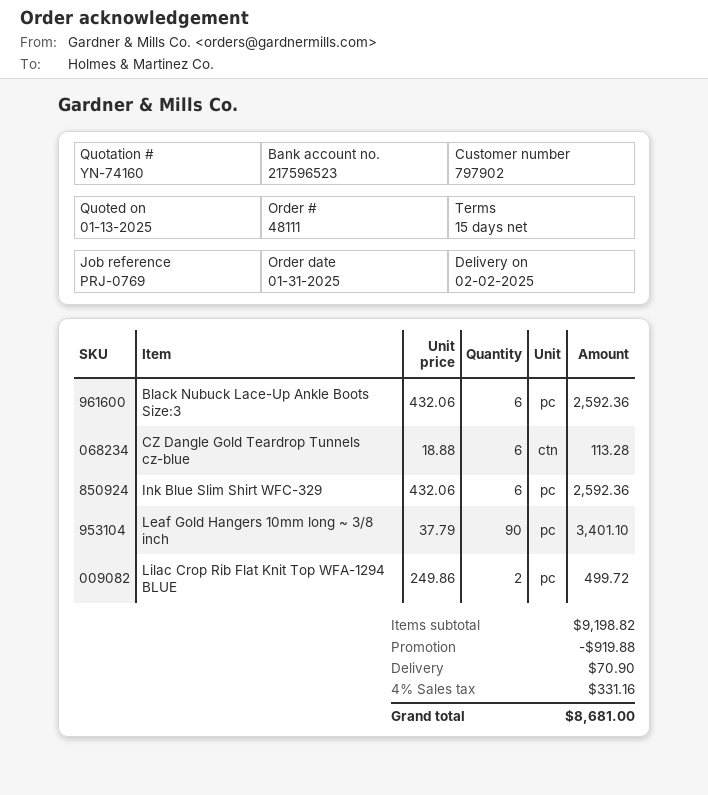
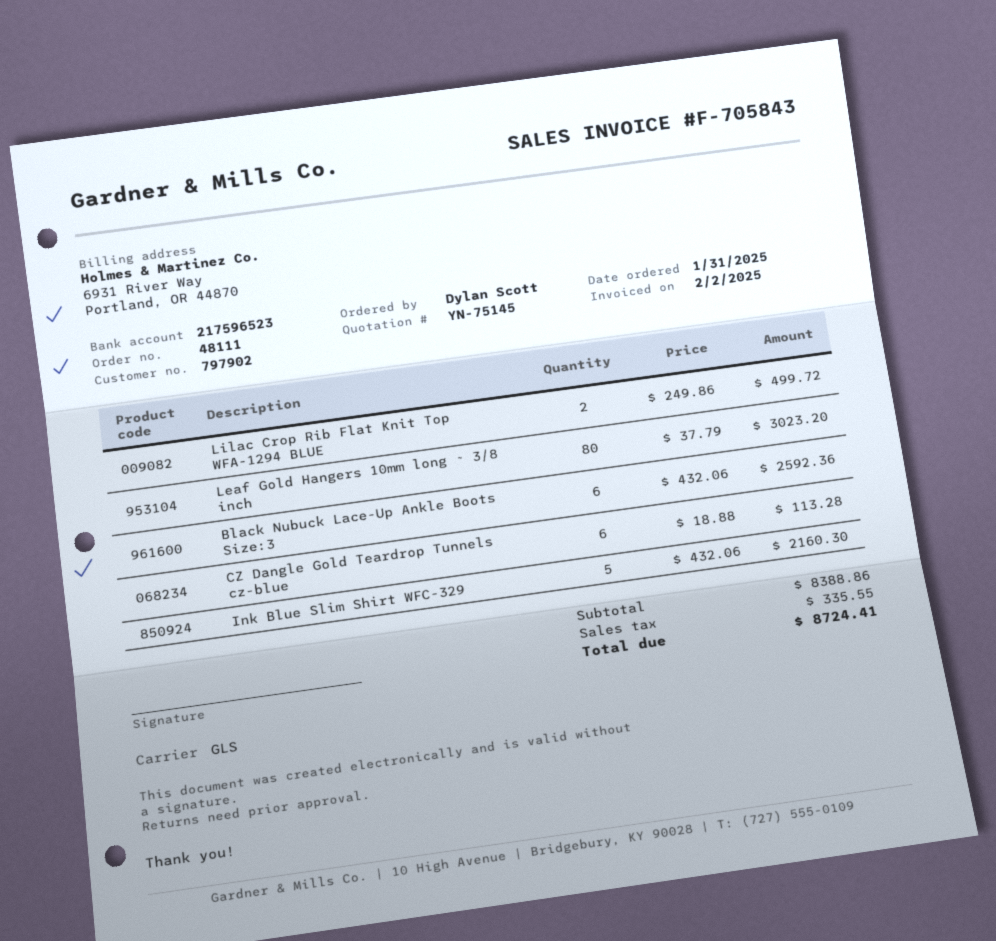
quote number: YN-74160 -> YN-75145
Ink Blue Slim Shirt WFC-329: 6 x 432.06 = 2592.36 -> 5 x 432.06 = 2160.30
Leaf Gold Hangers 10mm long ~ 3/8 inch: 90 x 37.79 = 3401.10 -> 80 x 37.79 = 3023.20
subtotal: 9198.82 -> 8388.86
discount: 919.88 -> none
shipping: 70.90 -> none
tax: 331.16 -> 335.55
total: 8681.00 -> 8724.41

